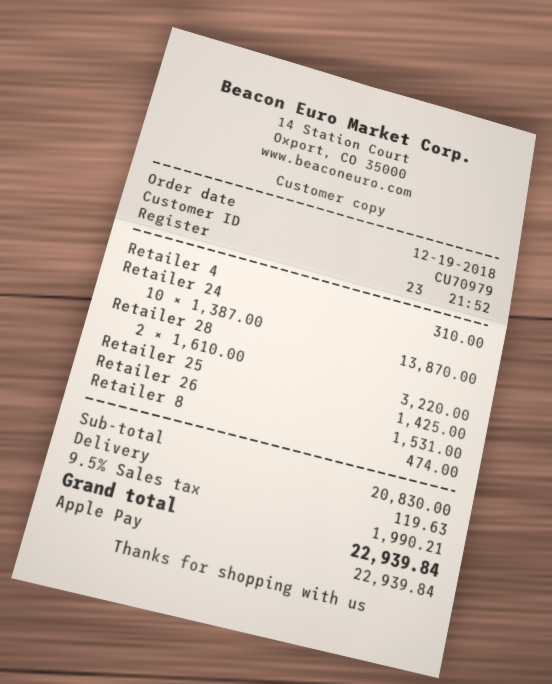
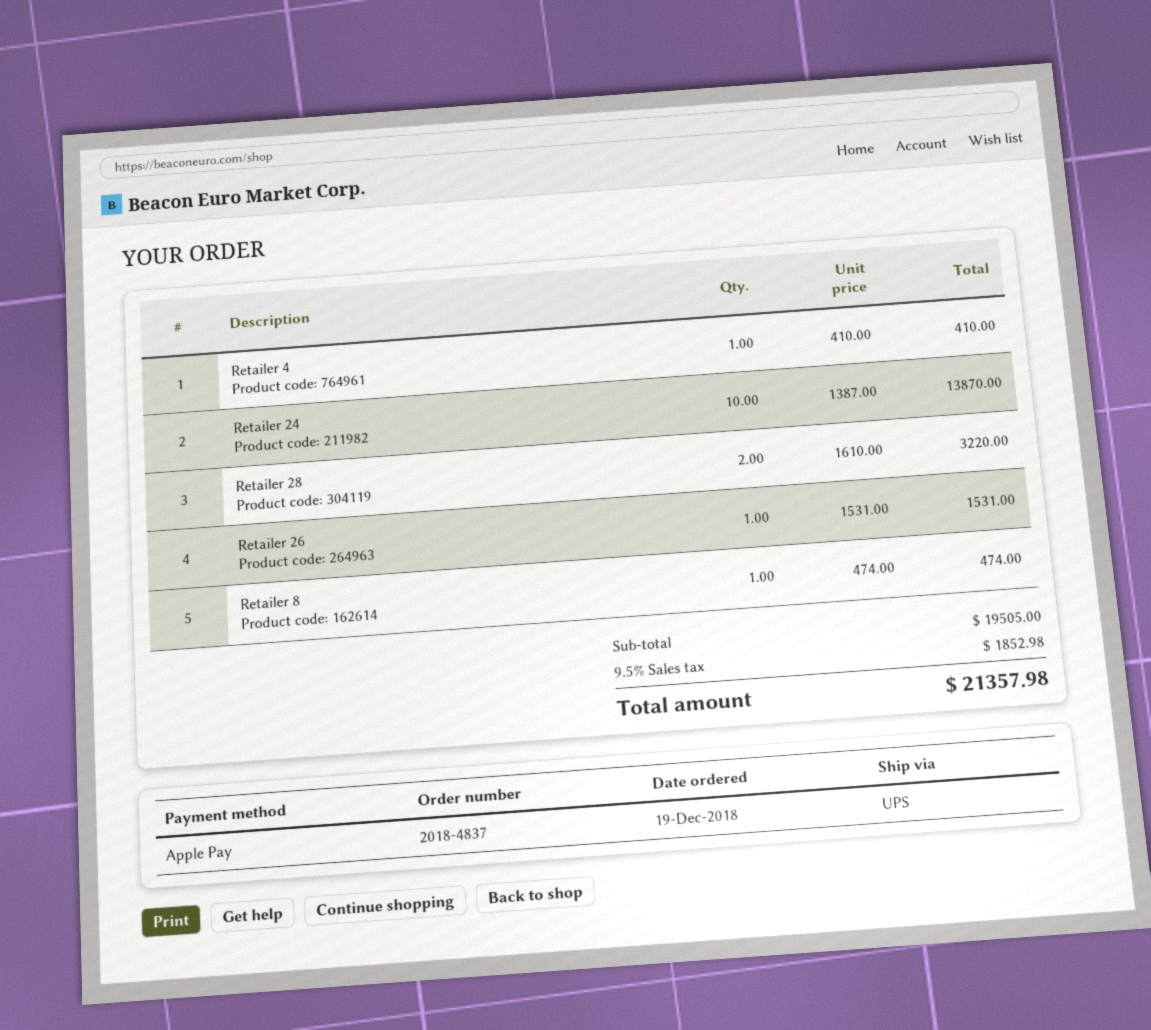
Retailer 4: 1 x 310.00 = 310.00 -> 1 x 410.00 = 410.00
Retailer 25: 1 x 1425.00 = 1425.00 -> none
subtotal: 20830.00 -> 19505.00
shipping: 119.63 -> none
tax: 9.5% = 1990.21 -> 9.5% = 1852.98
total: 22939.84 -> 21357.98

